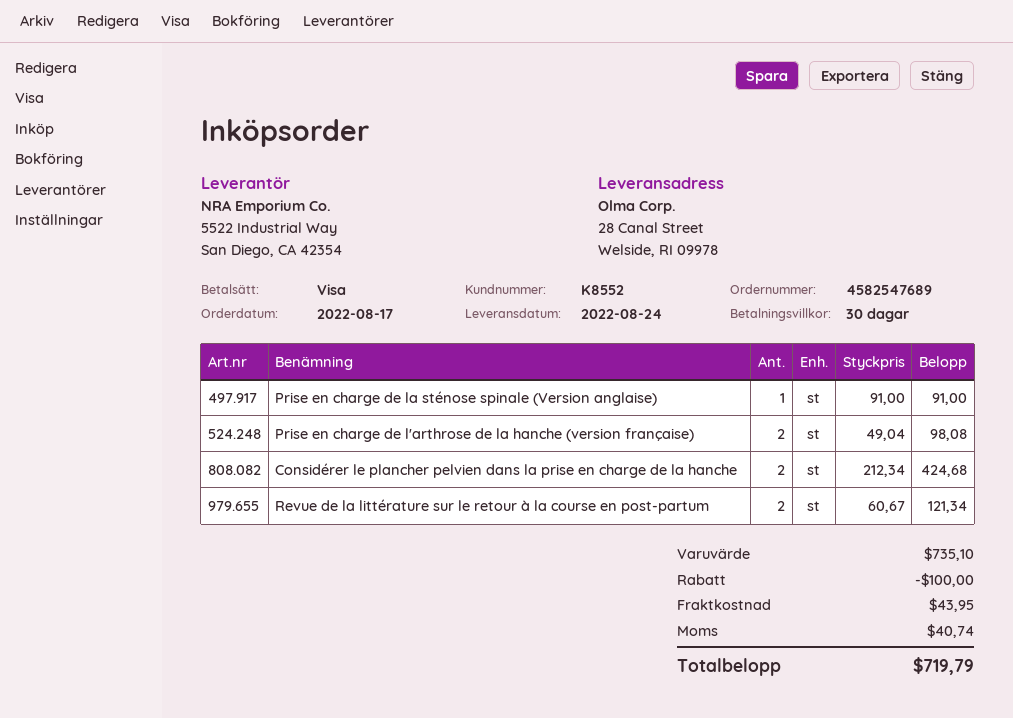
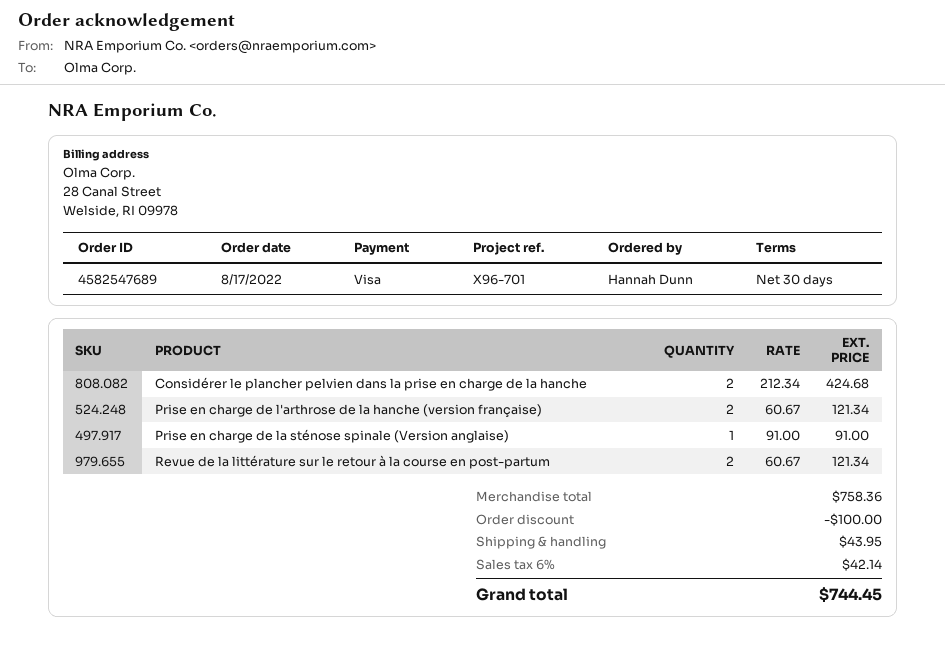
Prise en charge de l'arthrose de la hanche (version française): 2 x 49.04 = 98.08 -> 2 x 60.67 = 121.34
subtotal: 735.10 -> 758.36
tax: 40.74 -> 42.14
total: 719.79 -> 744.45

